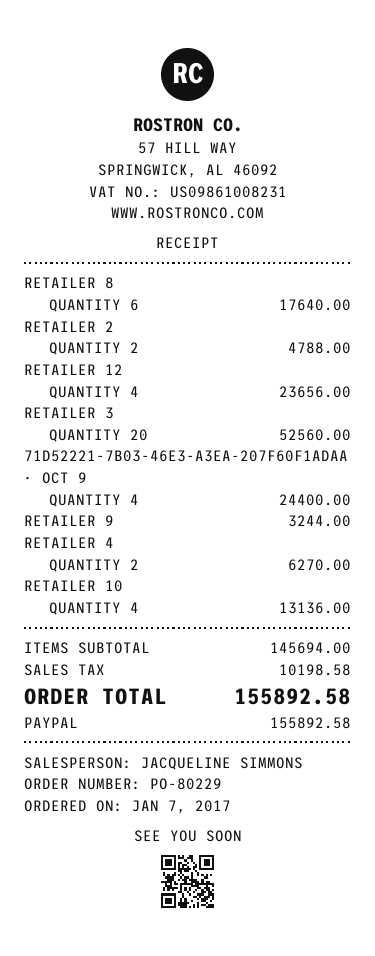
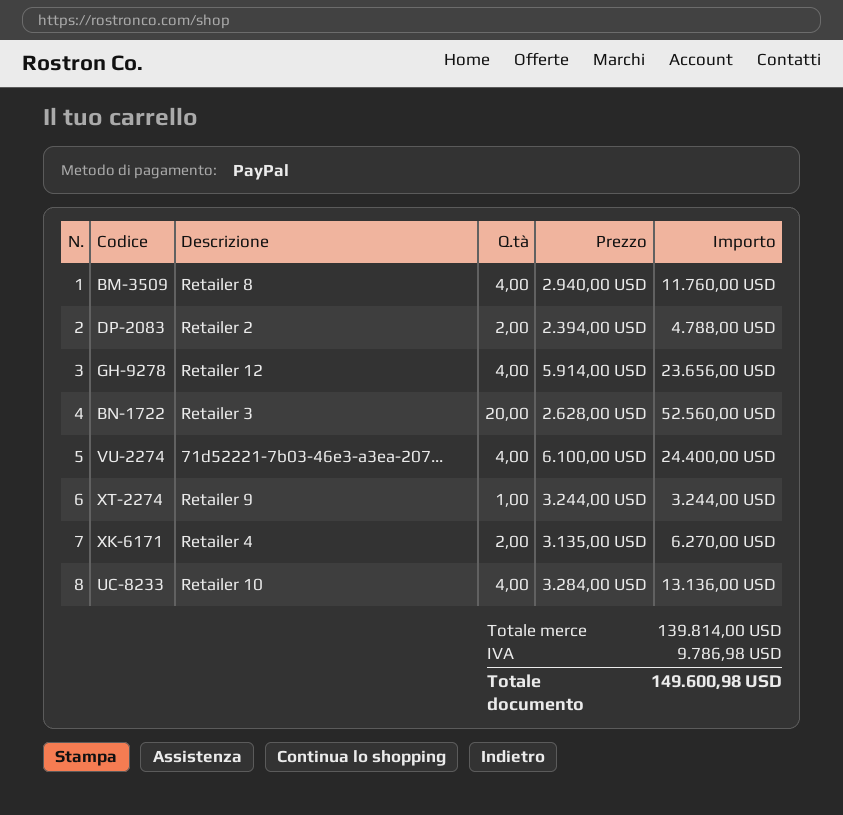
RETAILER 8: 6 for 17640.00 -> 4 for 11760.00
subtotal: 145694.00 -> 139814.00
tax: 10198.58 -> 9786.98
total: 155892.58 -> 149600.98

